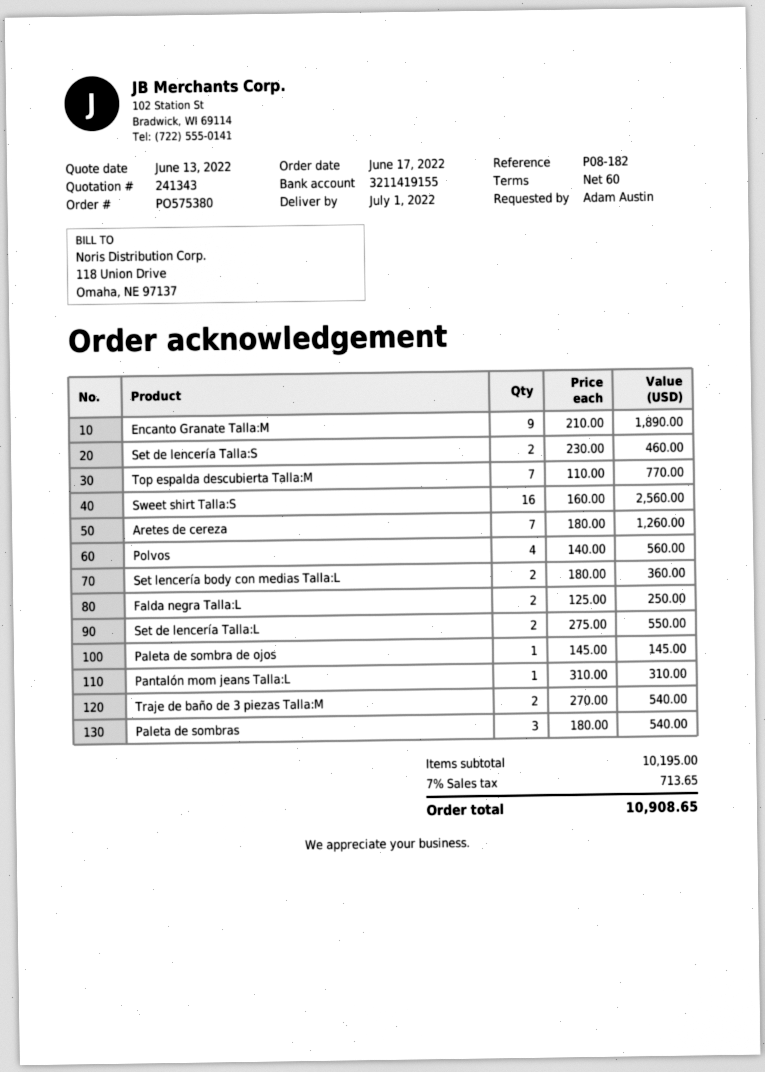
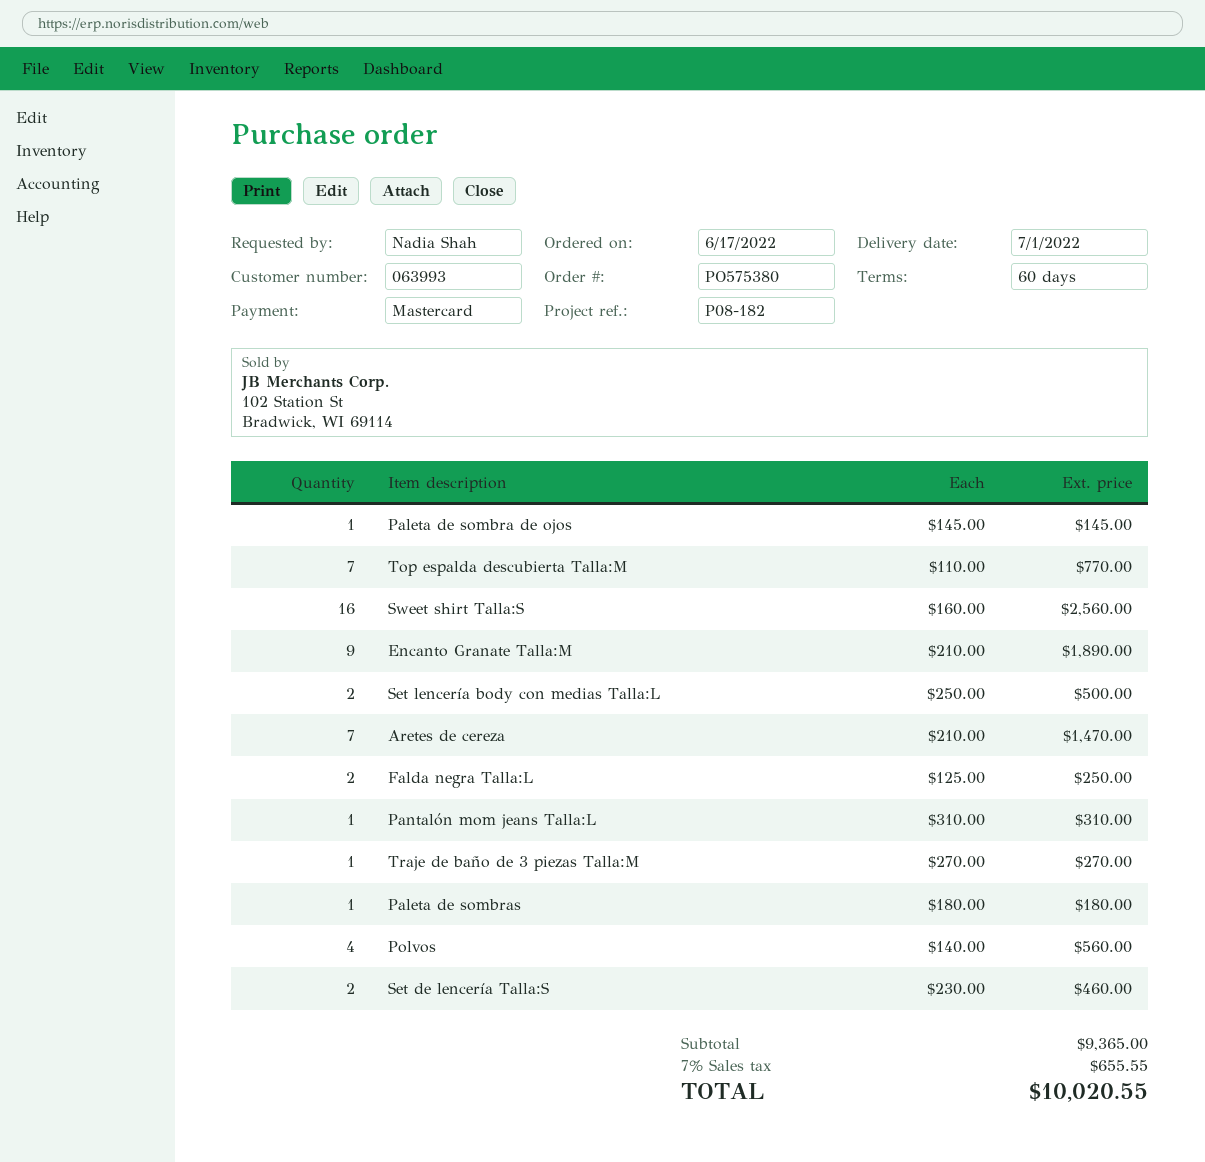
ordered by: Adam Austin -> Nadia Shah
Aretes de cereza: 7 x 180.00 = 1260.00 -> 7 x 210.00 = 1470.00
Set lencería body con medias Talla:L: 2 x 180.00 = 360.00 -> 2 x 250.00 = 500.00
Set de lencería Talla:L: 2 x 275.00 = 550.00 -> none
Traje de baño de 3 piezas Talla:M: 2 x 270.00 = 540.00 -> 1 x 270.00 = 270.00
Paleta de sombras: 3 x 180.00 = 540.00 -> 1 x 180.00 = 180.00
subtotal: 10195.00 -> 9365.00
tax: 7% = 713.65 -> 7% = 655.55
total: 10908.65 -> 10020.55

